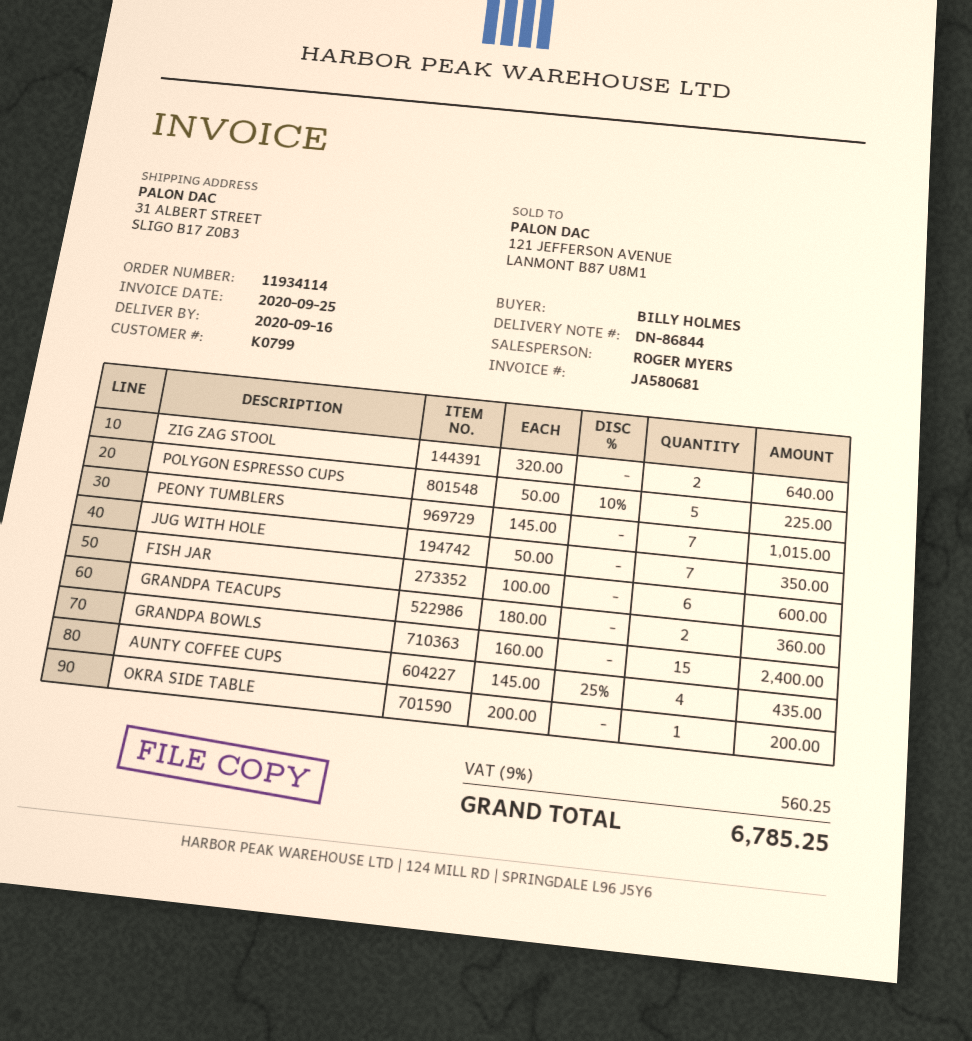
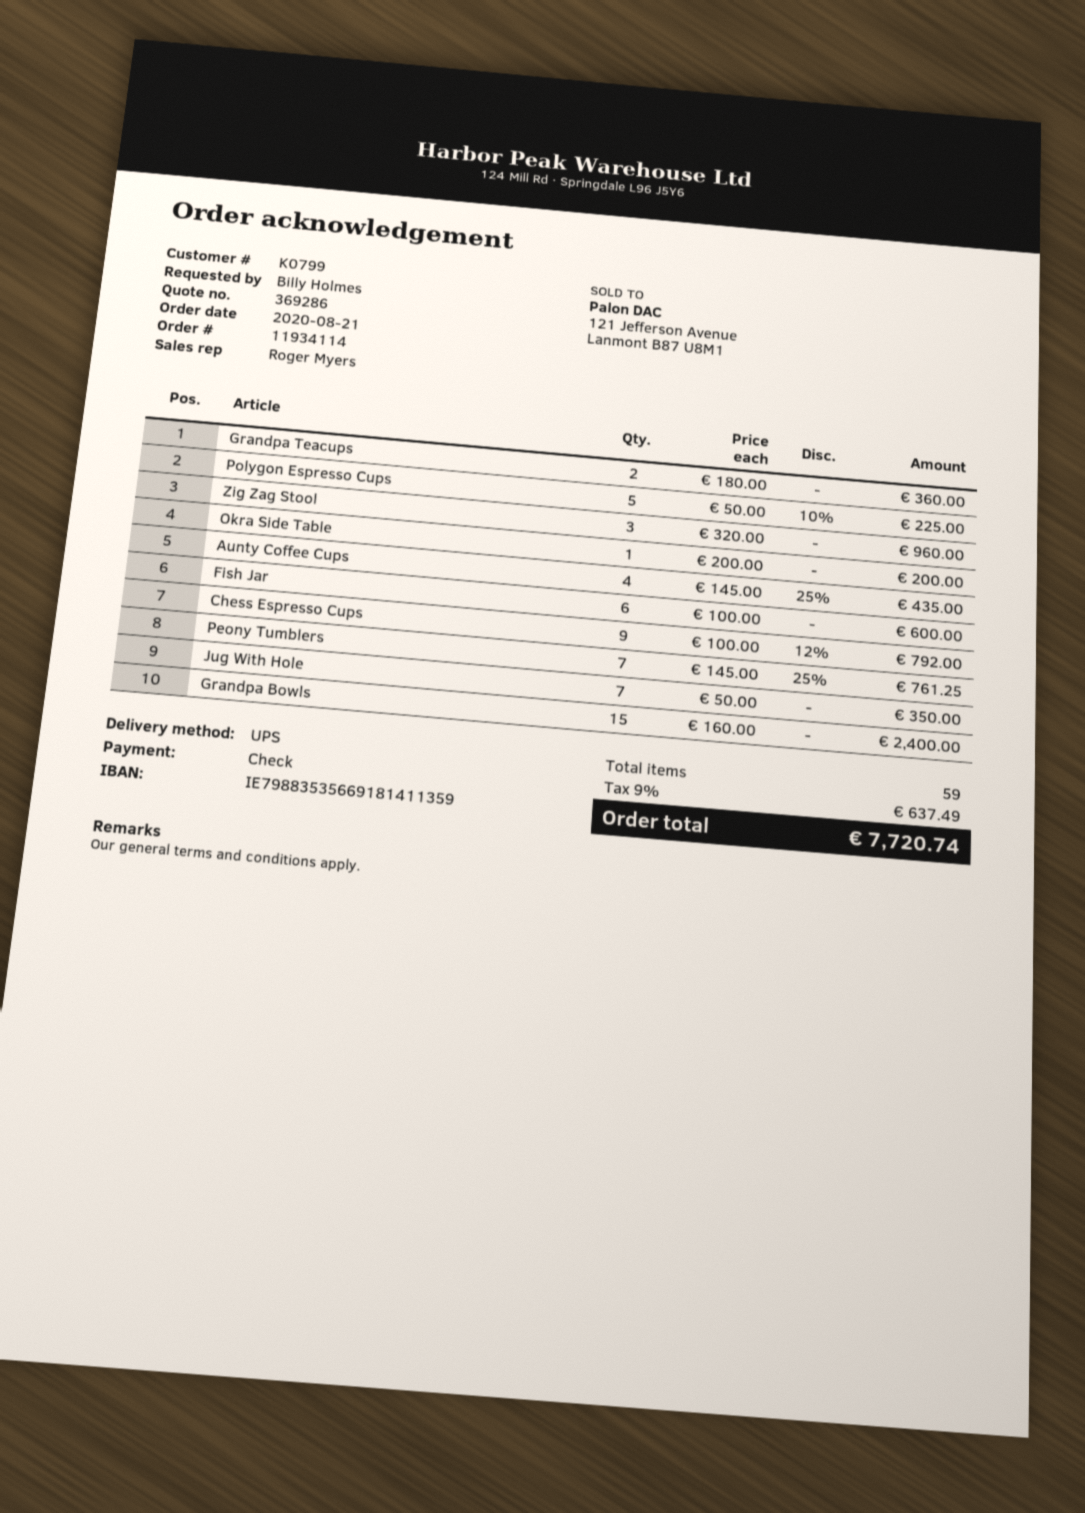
ZIG ZAG STOOL: 2 x 320.00 = 640.00 -> 3 x 320.00 = 960.00
PEONY TUMBLERS: 7 x 145.00 = 1015.00 -> 7 x 145.00 - 25% = 761.25
Chess Espresso Cups: none -> 9 x 100.00 - 12% = 792.00
tax: 9% = 560.25 -> 9% = 637.49
total: 6785.25 -> 7720.74

